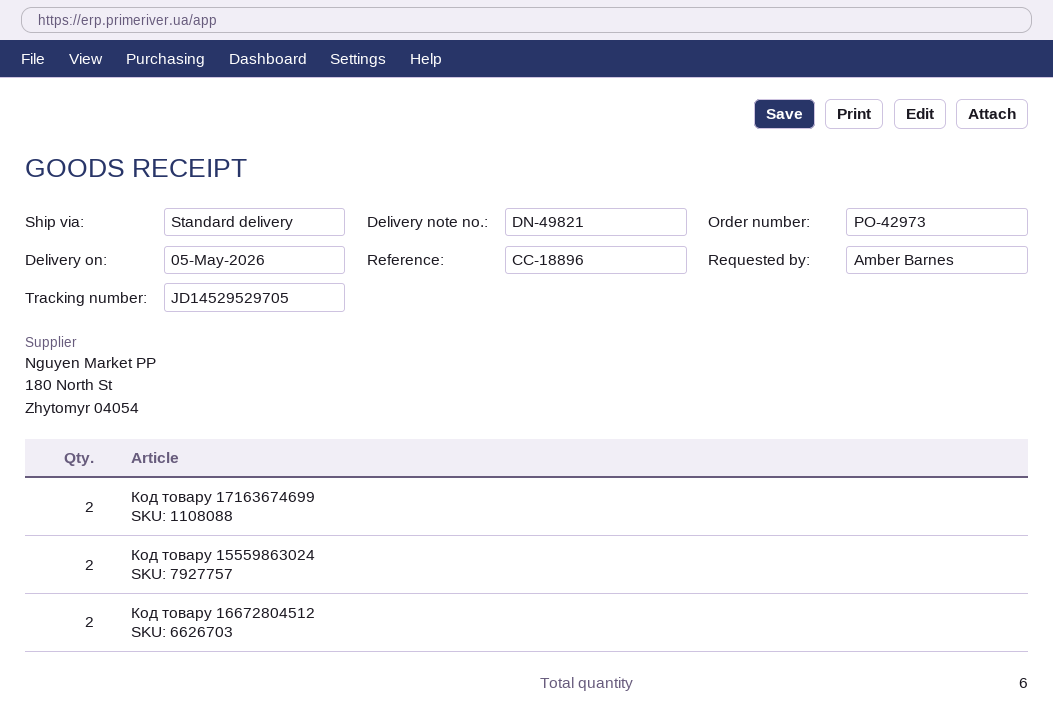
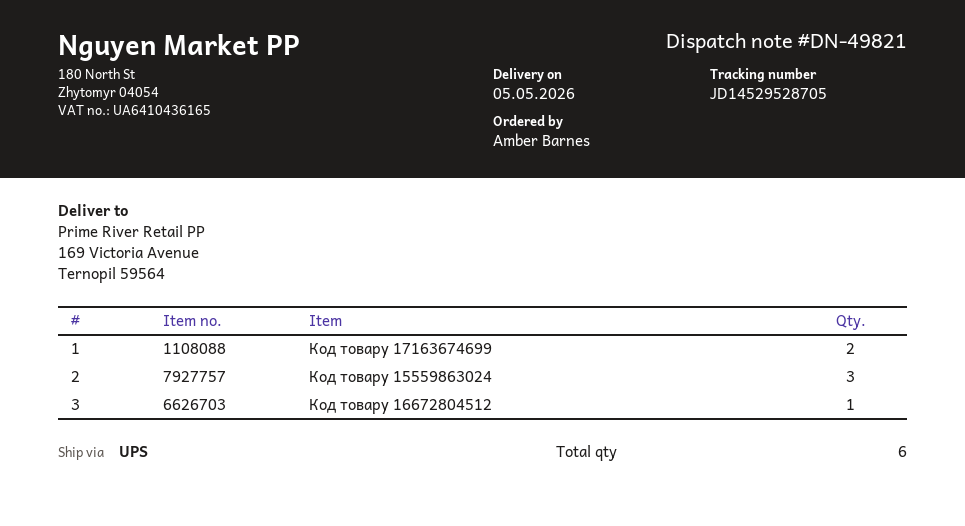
shipping method: standard -> UPS
tracking number: JD14529529705 -> JD14529528705
Код товару 15559863024: 2 -> 3
Код товару 16672804512: 2 -> 1

